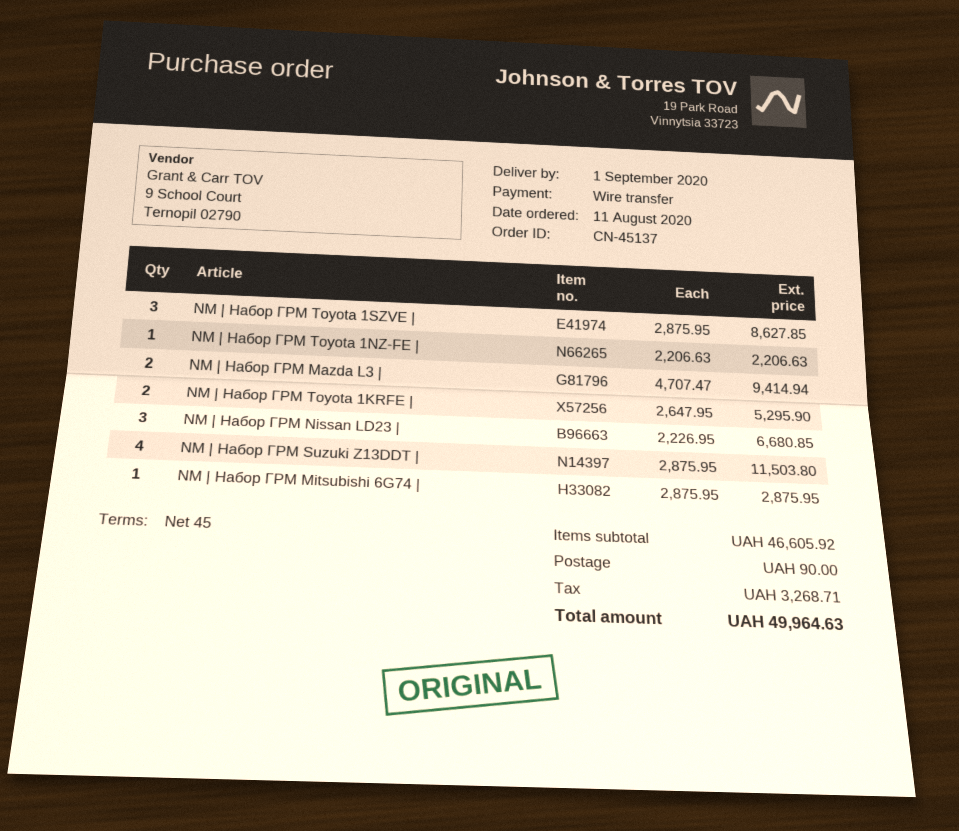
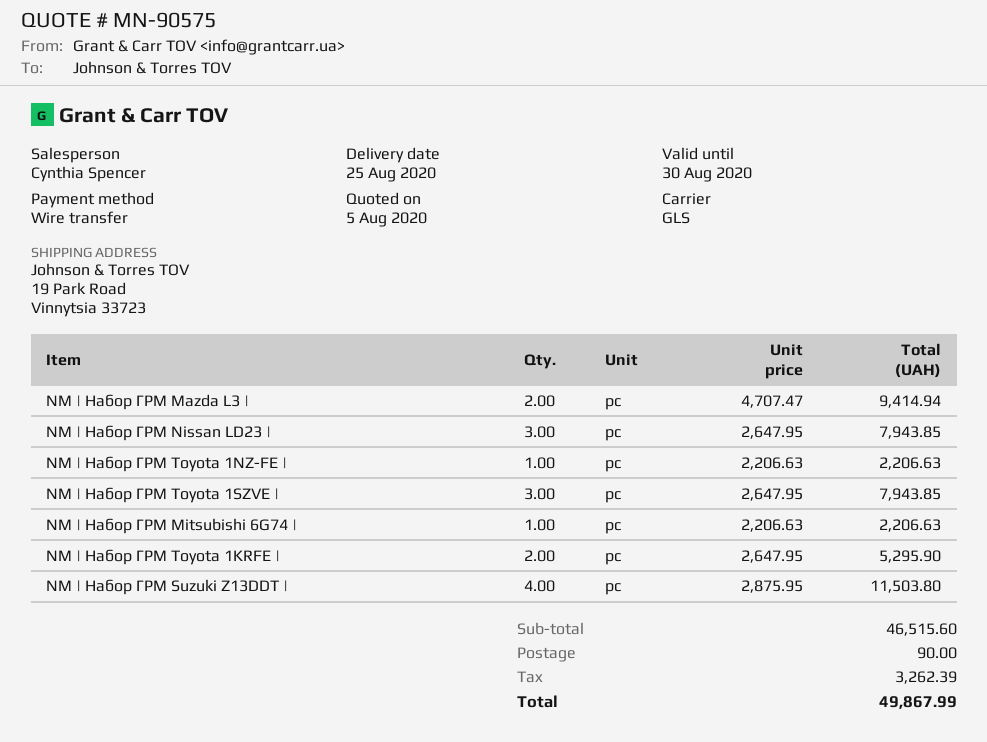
delivery date: 2020-09-01 -> 2020-08-25
NM | Набор ГРМ Toyota 1SZVE |: 3 x 2875.95 = 8627.85 -> 3 x 2647.95 = 7943.85
NM | Набор ГРМ Nissan LD23 |: 3 x 2226.95 = 6680.85 -> 3 x 2647.95 = 7943.85
NM | Набор ГРМ Mitsubishi 6G74 |: 1 x 2875.95 = 2875.95 -> 1 x 2206.63 = 2206.63
subtotal: 46605.92 -> 46515.60
tax: 3268.71 -> 3262.39
total: 49964.63 -> 49867.99

